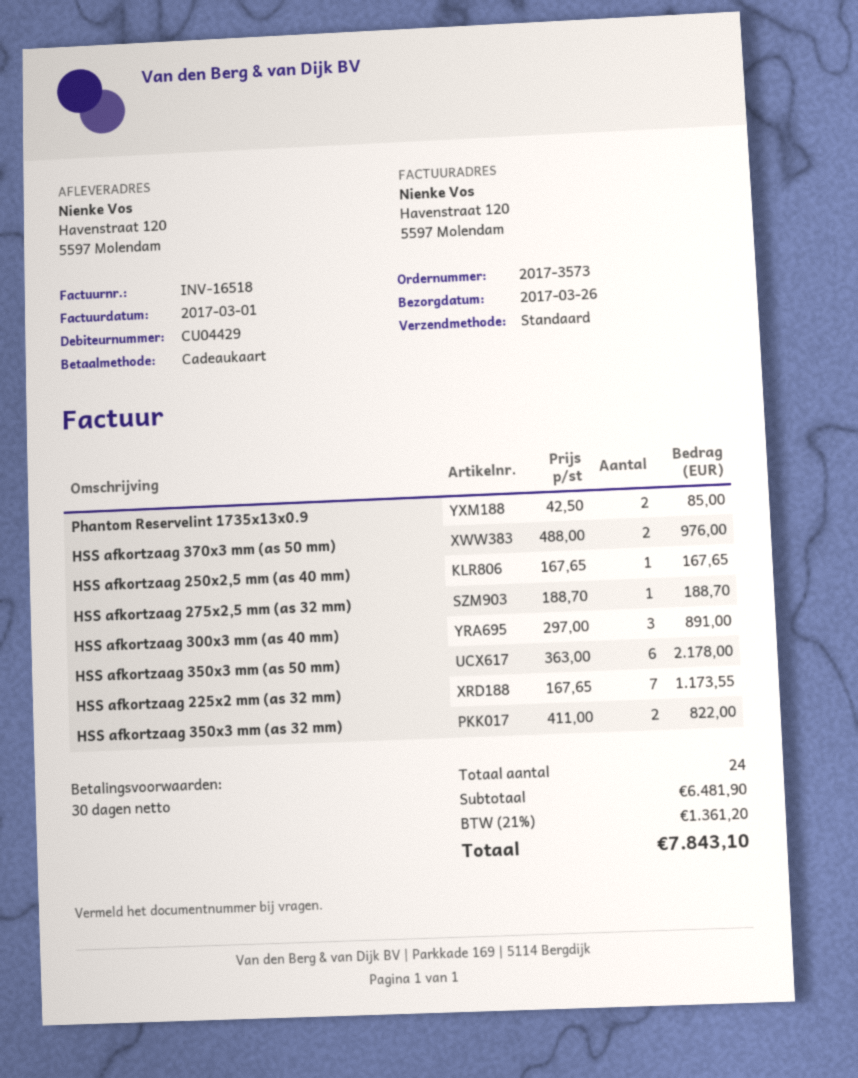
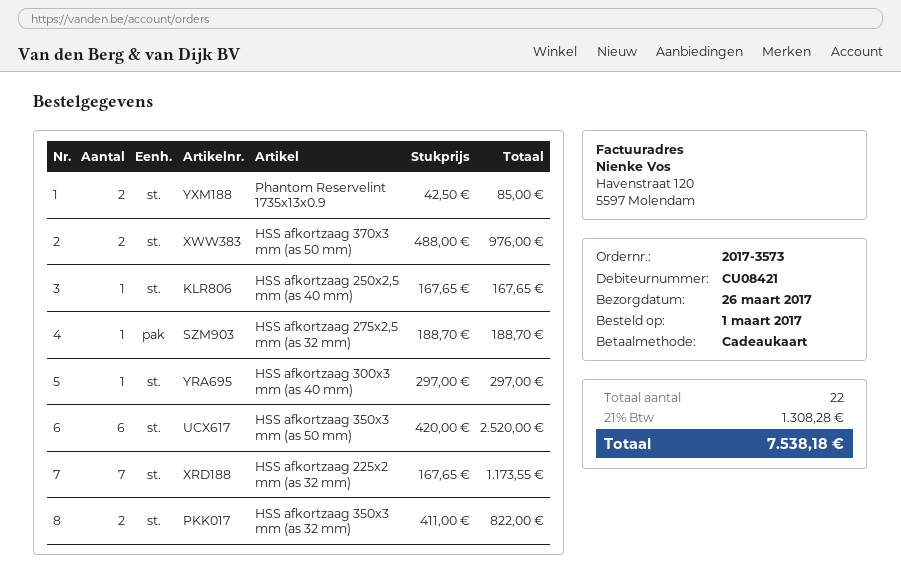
customer number: CU04429 -> CU08421
HSS afkortzaag 300x3 mm (as 40 mm): 3 x 297.00 = 891.00 -> 1 x 297.00 = 297.00
HSS afkortzaag 350x3 mm (as 50 mm): 6 x 363.00 = 2178.00 -> 6 x 420.00 = 2520.00
total quantity: 24 -> 22
tax: 21% = 1361.20 -> 21% = 1308.28
total: 7843.10 -> 7538.18

